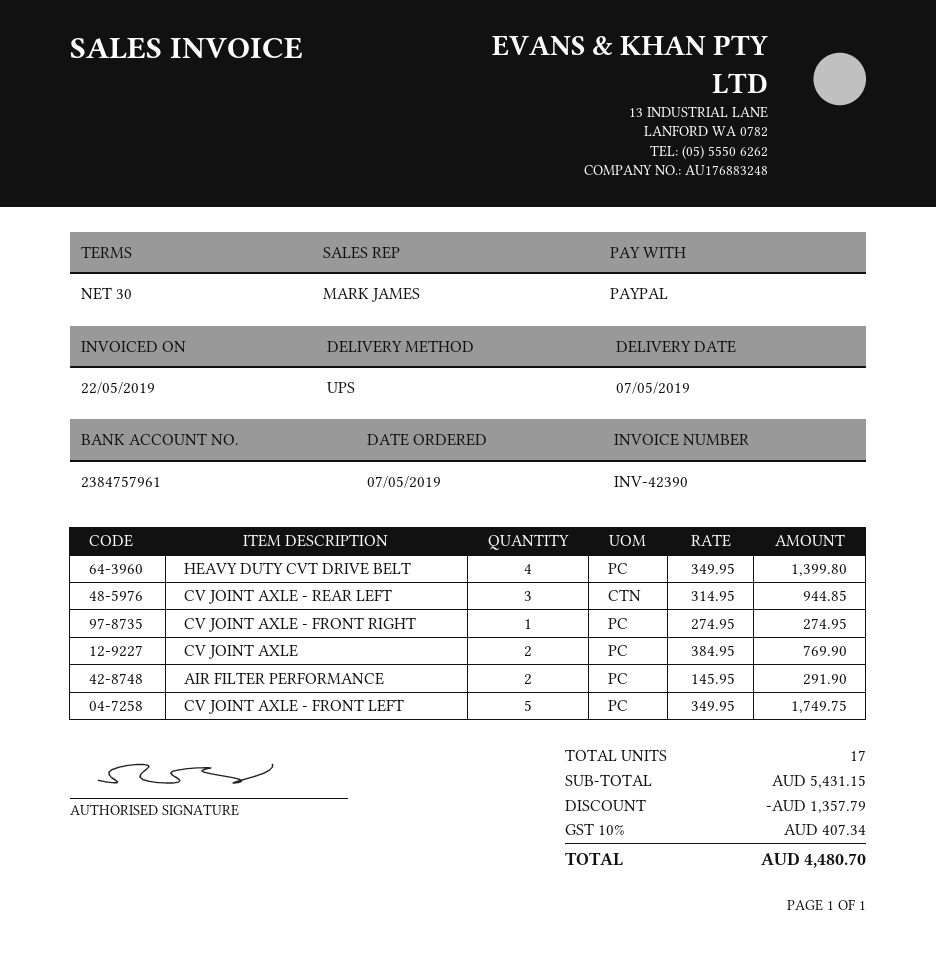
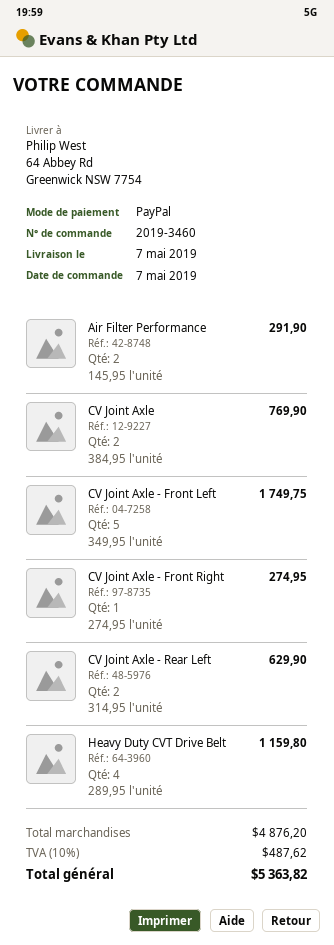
HEAVY DUTY CVT DRIVE BELT: 4 x 349.95 = 1399.80 -> 4 x 289.95 = 1159.80
CV JOINT AXLE - REAR LEFT: 3 x 314.95 = 944.85 -> 2 x 314.95 = 629.90
subtotal: 5431.15 -> 4876.20
discount: 1357.79 -> none
tax: 10% = 407.34 -> 10% = 487.62
total: 4480.70 -> 5363.82

